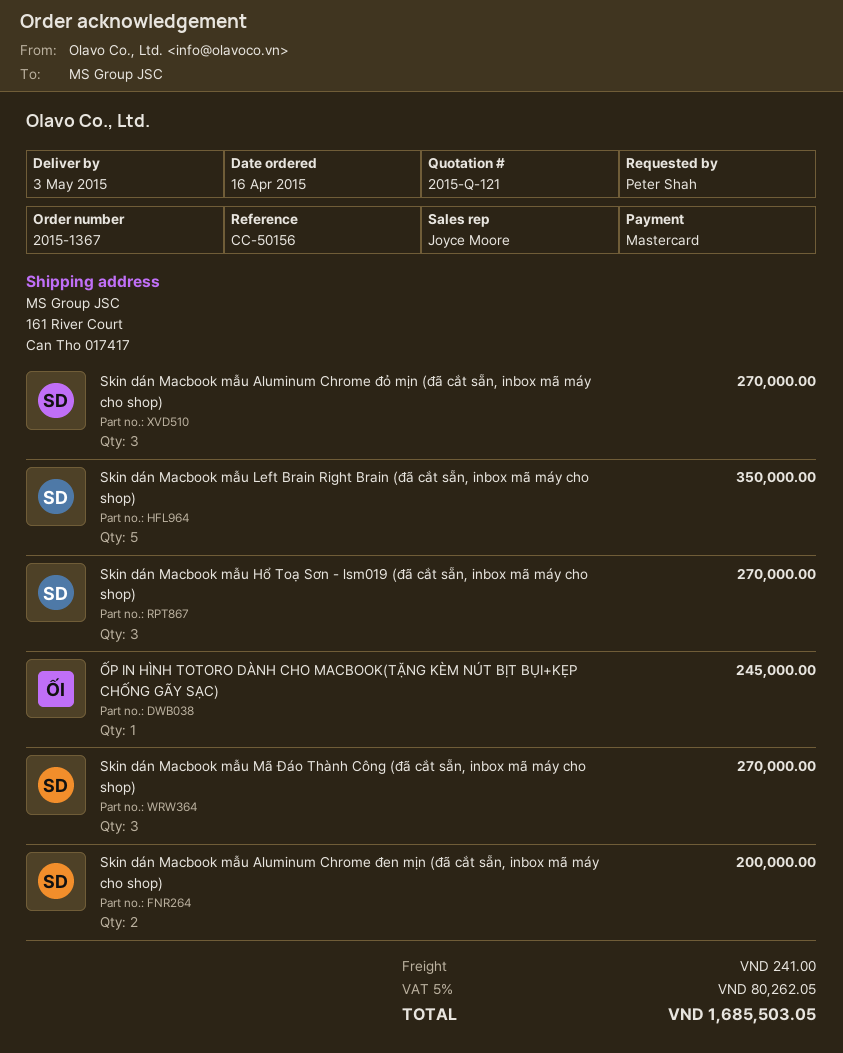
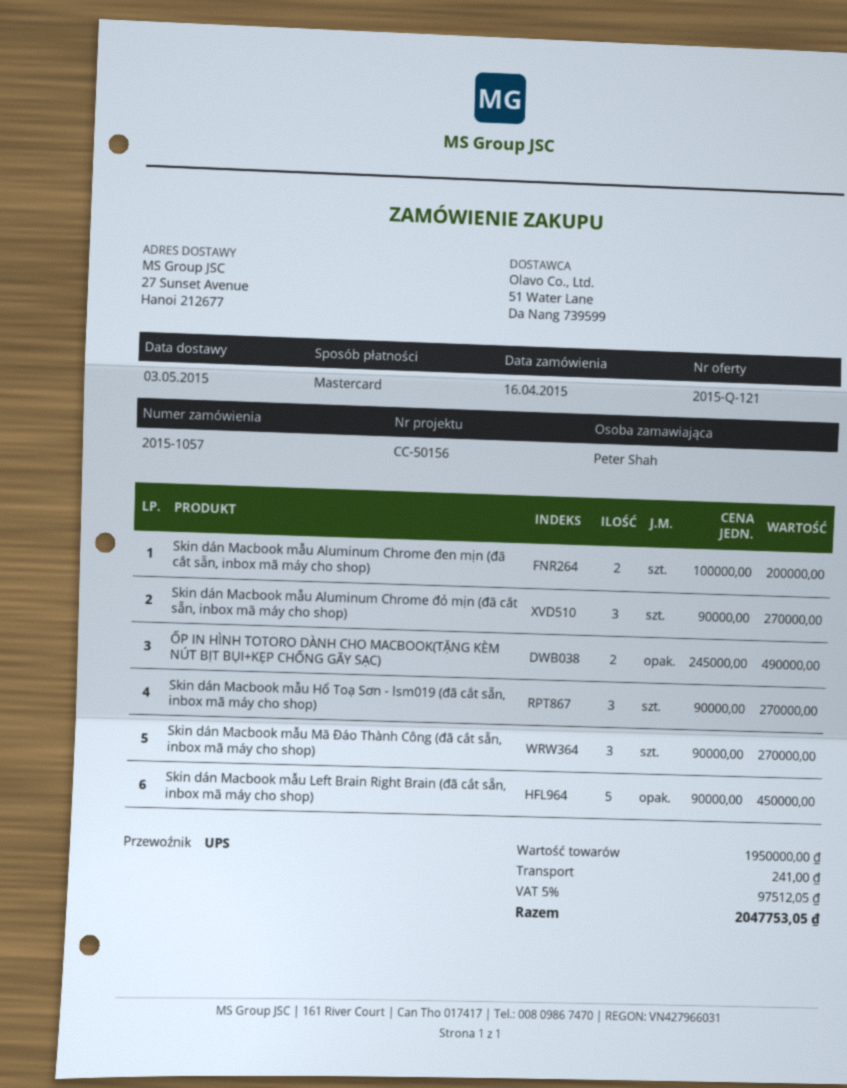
order number: 2015-1367 -> 2015-1057
ship to: 161 River Court, Can Tho 017417 -> 27 Sunset Avenue, Hanoi 212677
Skin dán Macbook mẫu Left Brain Right Brain (đã cắt sẵn, inbox mã máy cho shop): 5 for 350000.00 -> 5 for 450000.00
ỐP IN HÌNH TOTORO DÀNH CHO MACBOOK(TẶNG KÈM NÚT BỊT BỤI+KẸP CHỐNG GÃY SẠC): 1 for 245000.00 -> 2 for 490000.00
tax: 5% = 80262.05 -> 5% = 97512.05
total: 1685503.05 -> 2047753.05

